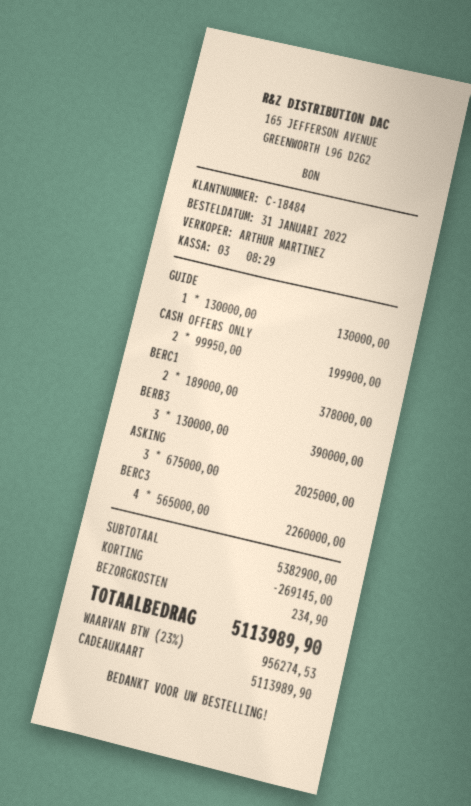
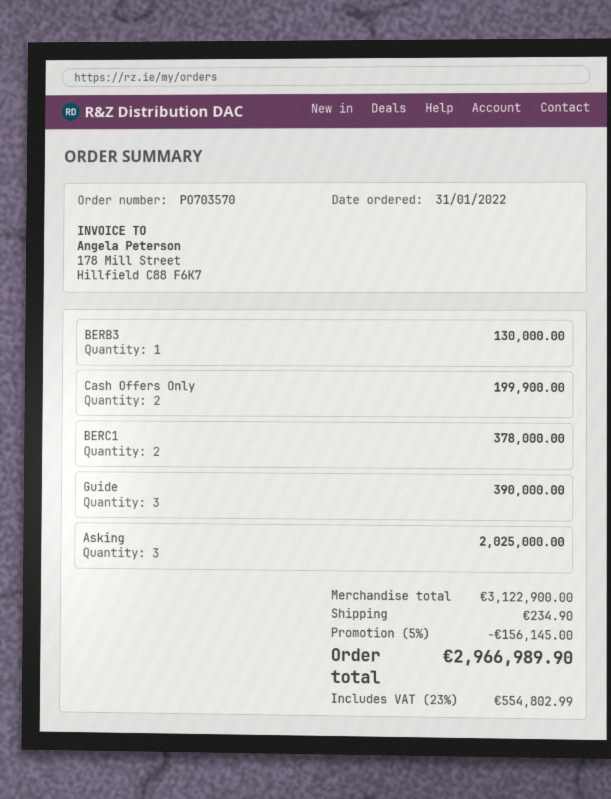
GUIDE: 1 for 130000.00 -> 3 for 390000.00
BERB3: 3 for 390000.00 -> 1 for 130000.00
BERC3: 4 for 2260000.00 -> none
subtotal: 5382900.00 -> 3122900.00
discount: 269145.00 -> 156145.00
tax: 23% = 956274.53 -> 23% = 554802.99
total: 5113989.90 -> 2966989.90

